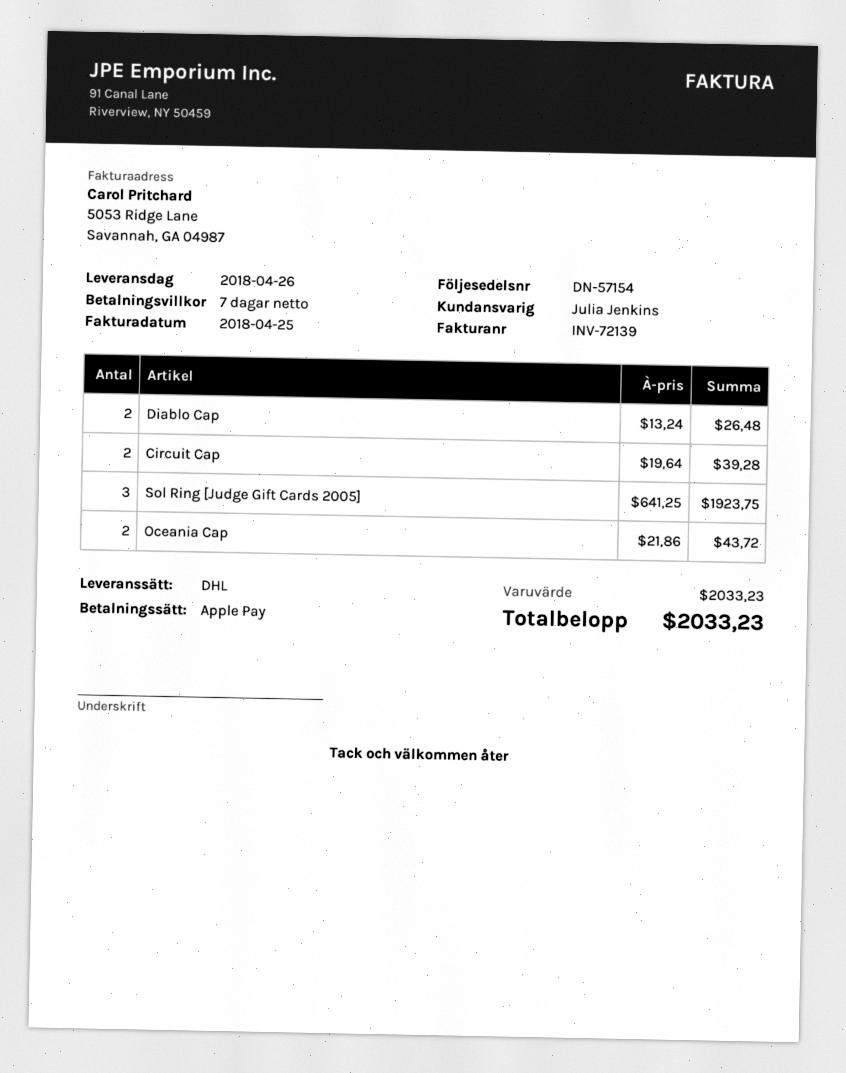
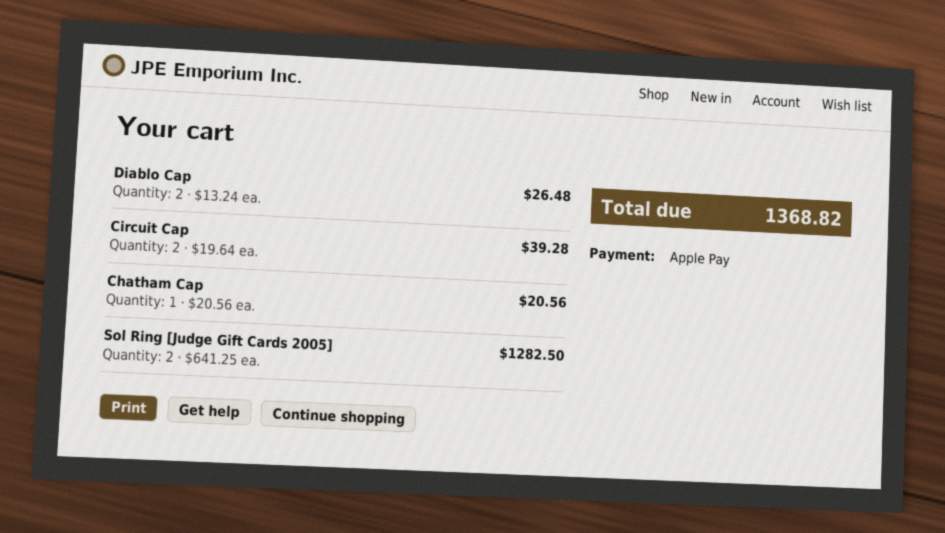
Sol Ring [Judge Gift Cards 2005]: 3 x 641.25 = 1923.75 -> 2 x 641.25 = 1282.50
Oceania Cap: 2 x 21.86 = 43.72 -> none
Chatham Cap: none -> 1 x 20.56 = 20.56
total: 2033.23 -> 1368.82

